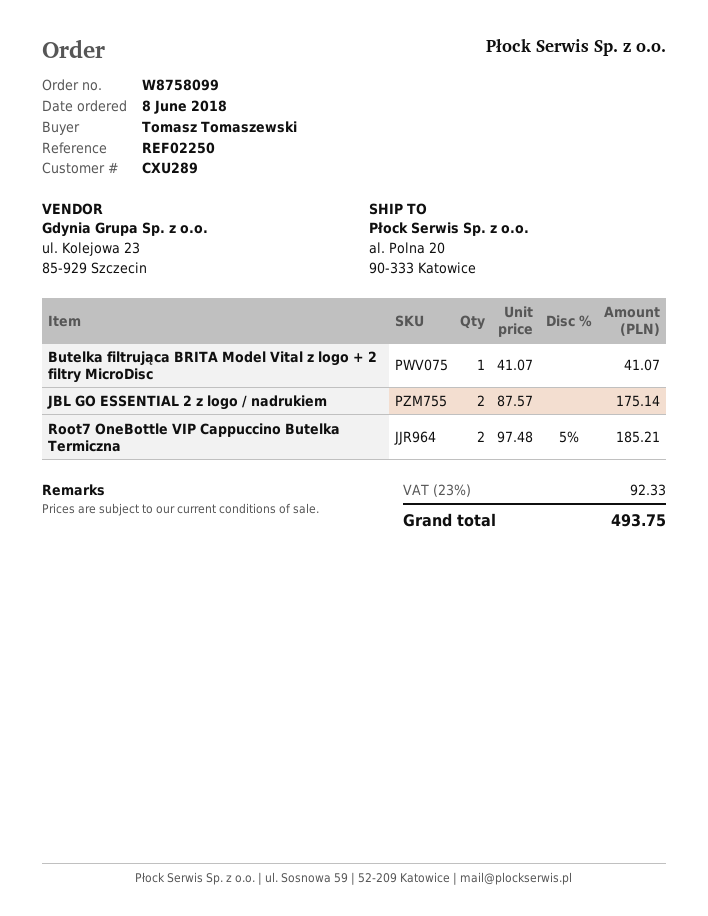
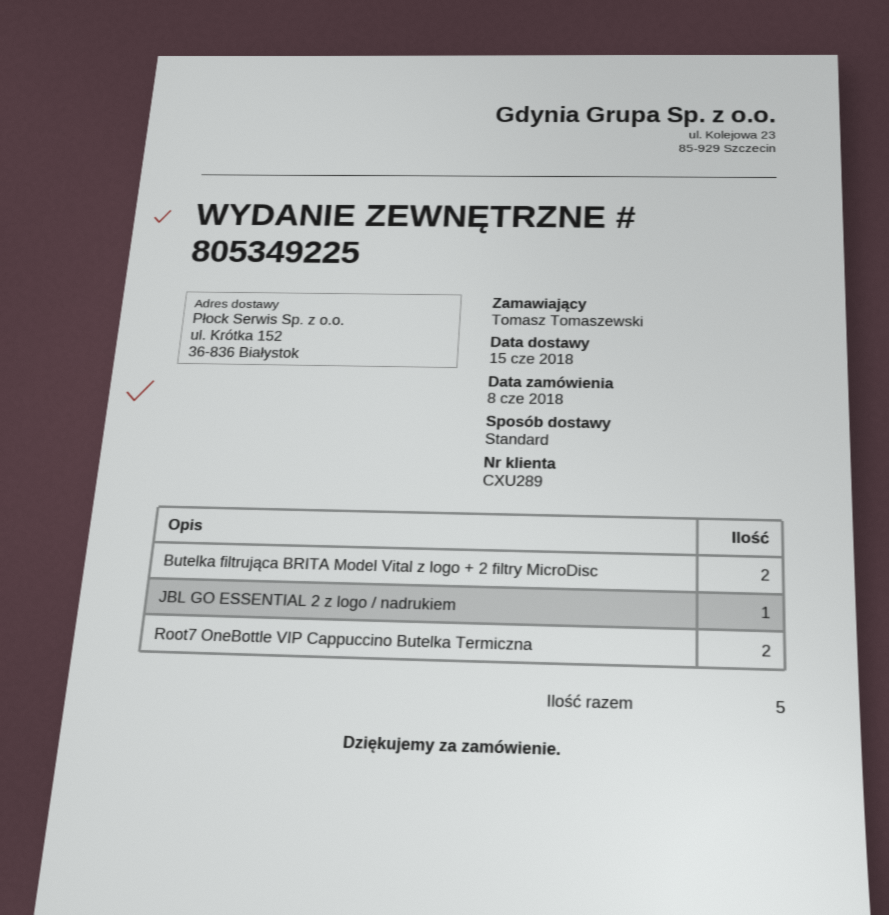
ship to: al. Polna 20, 90-333 Katowice -> ul. Krótka 152, 36-836 Białystok
Butelka filtrująca BRITA Model Vital z logo + 2 filtry MicroDisc: 1 -> 2
JBL GO ESSENTIAL 2 z logo / nadrukiem: 2 -> 1

